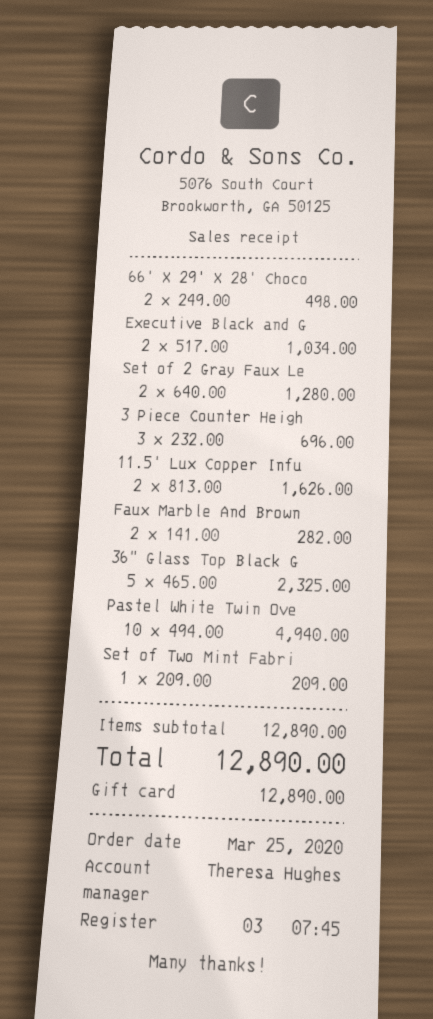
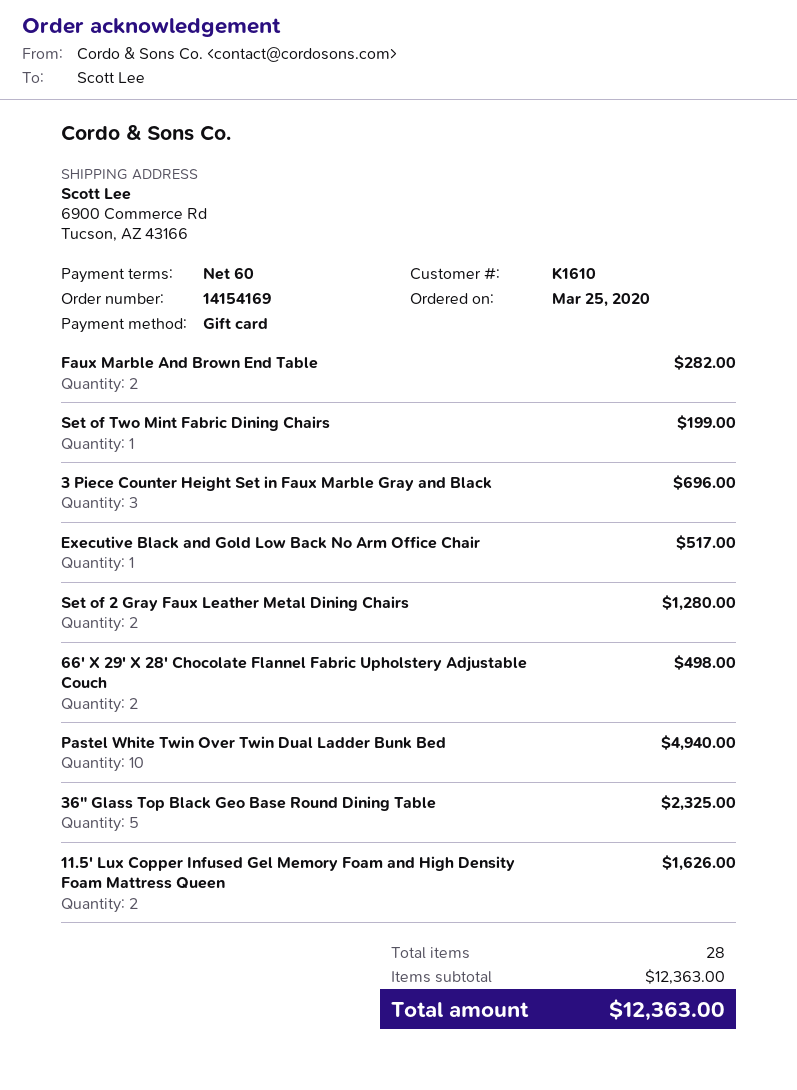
Executive Black and G: 2 for 1034.00 -> 1 for 517.00
Set of Two Mint Fabri: 1 for 209.00 -> 1 for 199.00
subtotal: 12890.00 -> 12363.00
total: 12890.00 -> 12363.00

